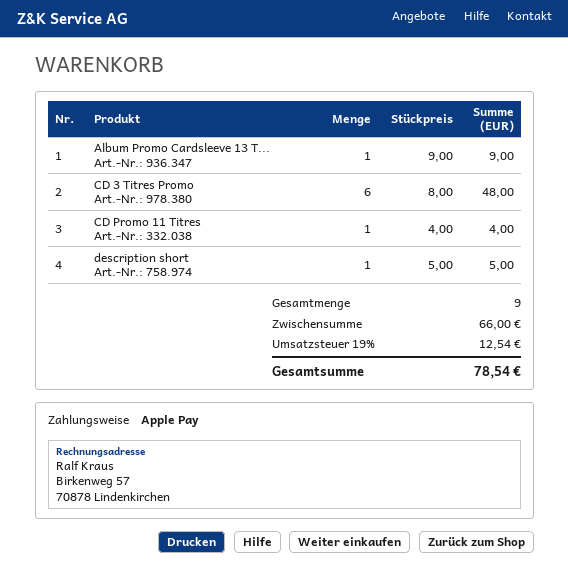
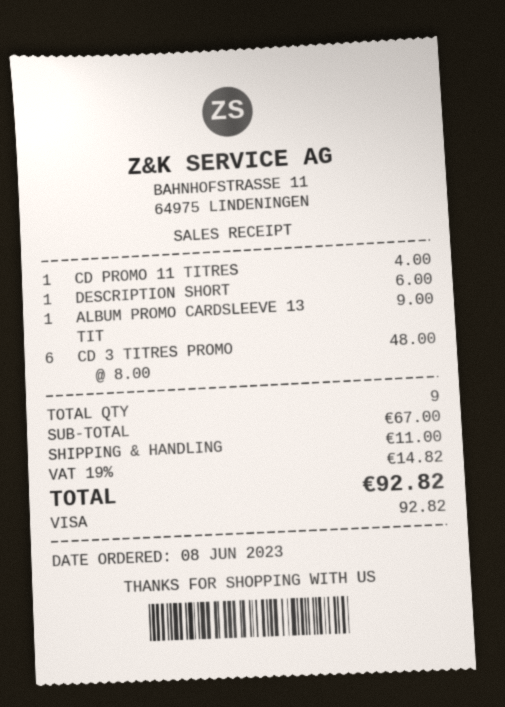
payment method: Apple Pay -> Visa
description short: 1 x 5.00 = 5.00 -> 1 x 6.00 = 6.00
subtotal: 66.00 -> 67.00
shipping: none -> 11.00
tax: 19% = 12.54 -> 19% = 14.82
total: 78.54 -> 92.82

